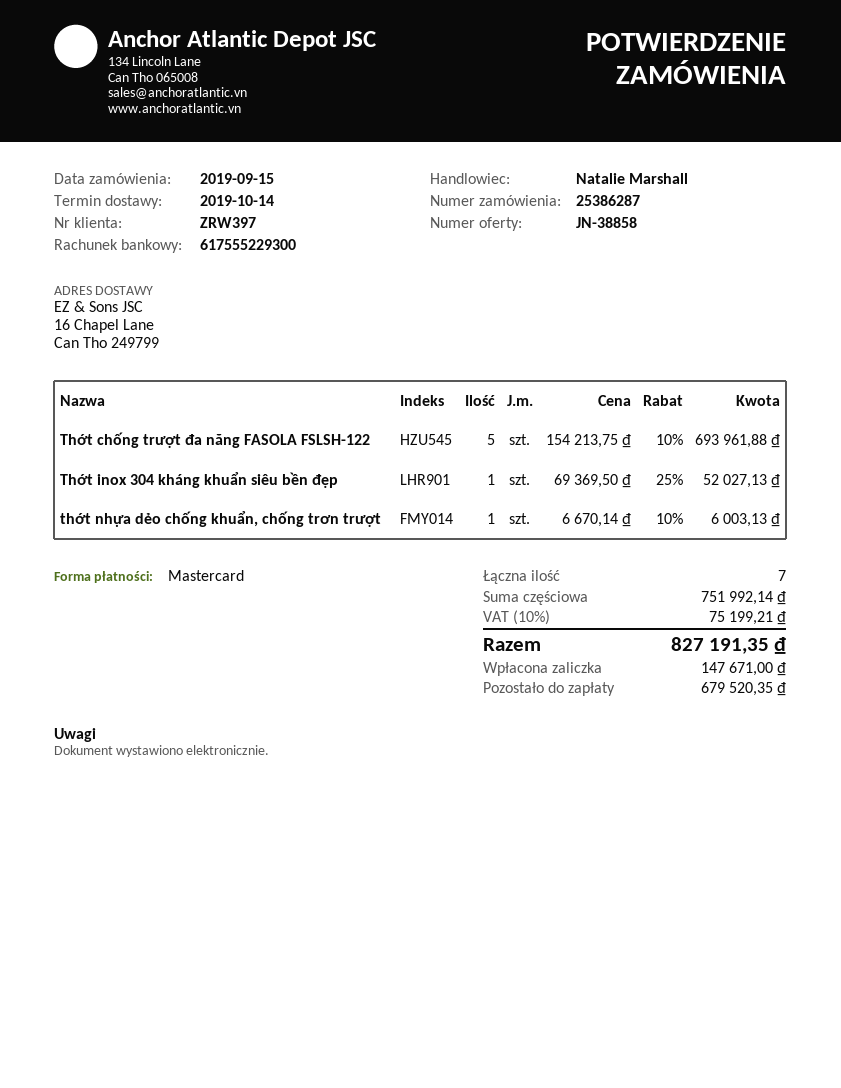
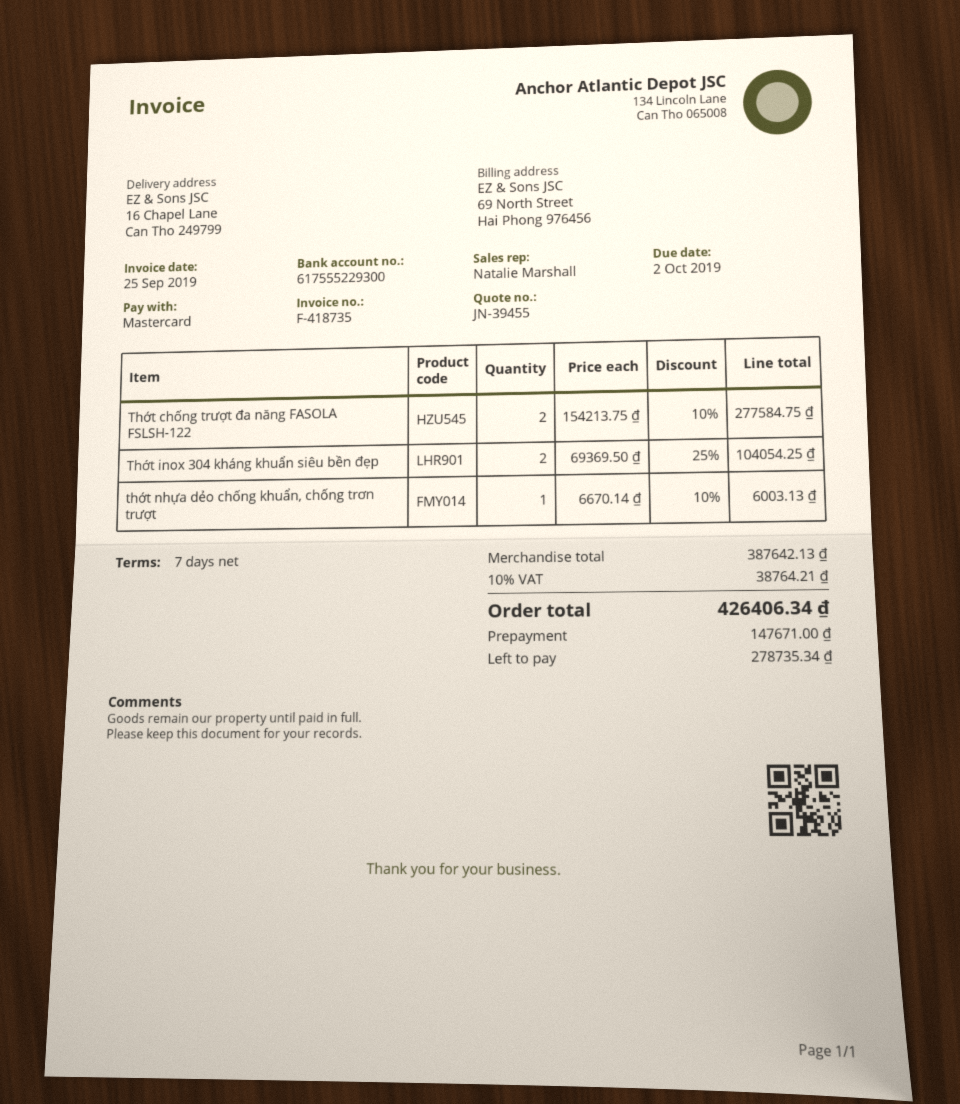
quote number: JN-38858 -> JN-39455
Thớt chống trượt đa năng FASOLA FSLSH-122: 5 x 154213.75 - 10% = 693961.88 -> 2 x 154213.75 - 10% = 277584.75
Thớt inox 304 kháng khuẩn siêu bền đẹp: 1 x 69369.50 - 25% = 52027.13 -> 2 x 69369.50 - 25% = 104054.25
subtotal: 751992.14 -> 387642.13
tax: 10% = 75199.21 -> 10% = 38764.21
total: 827191.35 -> 426406.34
balance: 679520.35 -> 278735.34

